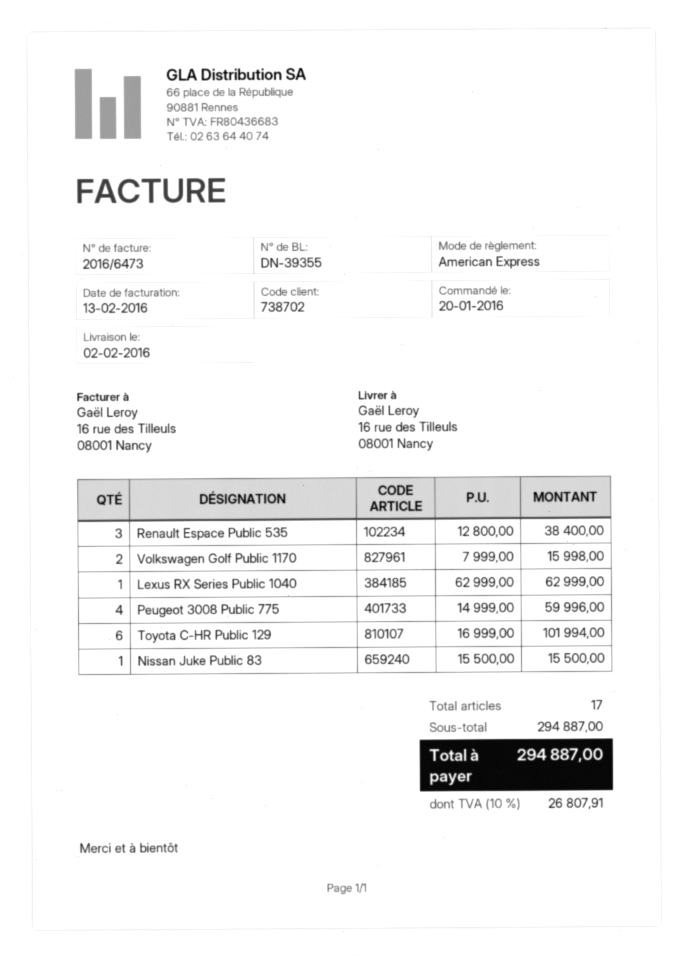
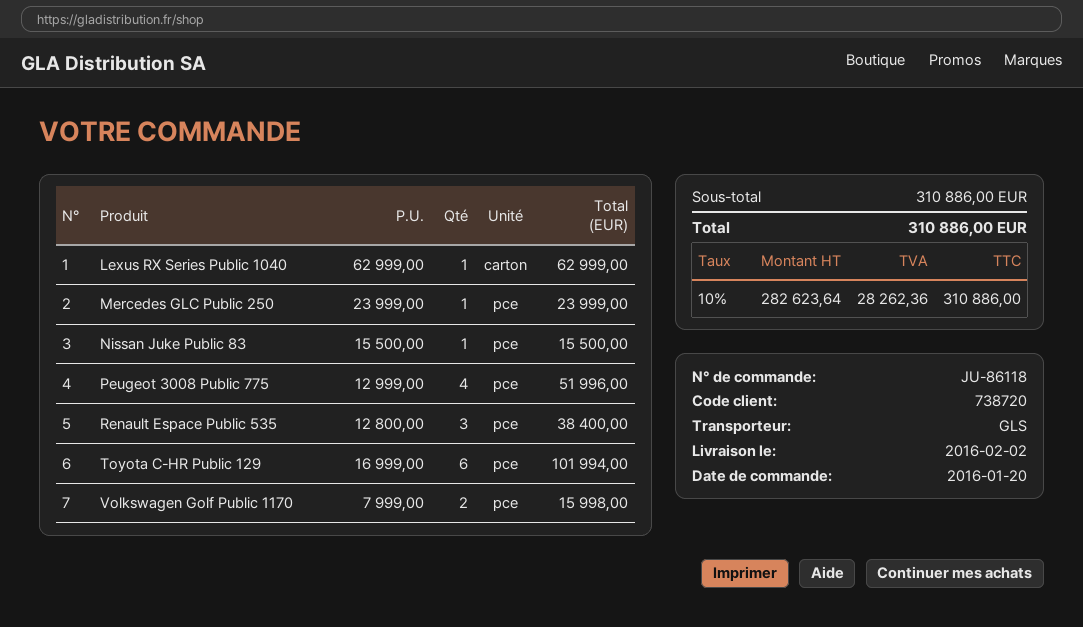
customer number: 738702 -> 738720
Peugeot 3008 Public 775: 4 x 14999.00 = 59996.00 -> 4 x 12999.00 = 51996.00
Mercedes GLC Public 250: none -> 1 x 23999.00 = 23999.00
subtotal: 294887.00 -> 310886.00
tax: 10% = 26807.91 -> 10% = 28262.36
total: 294887.00 -> 310886.00

